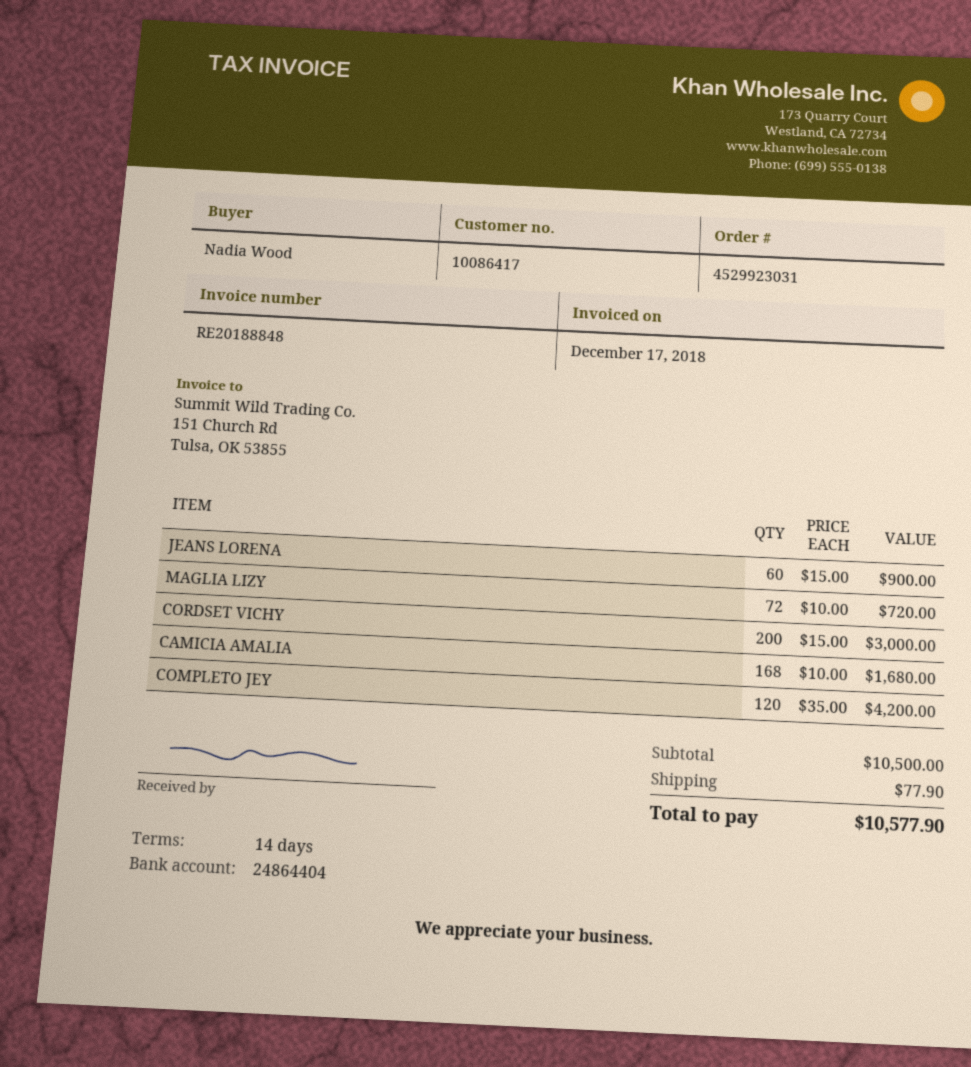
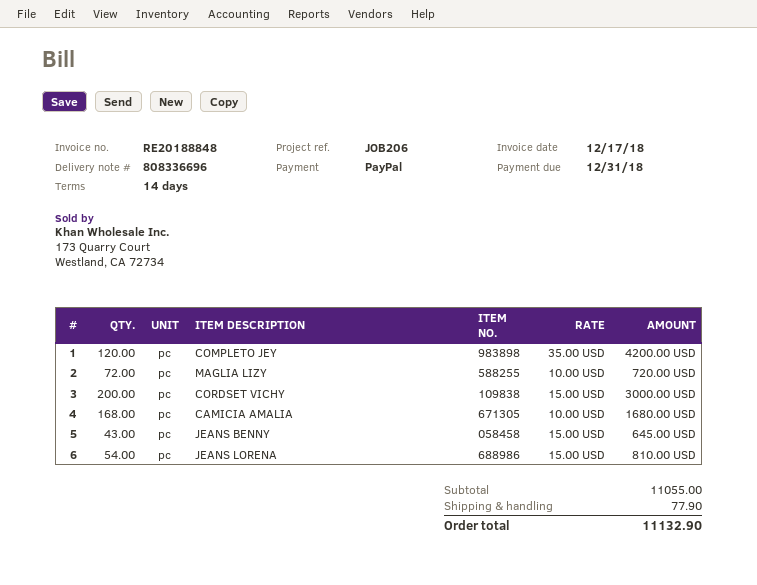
JEANS LORENA: 60 x 15.00 = 900.00 -> 54 x 15.00 = 810.00
JEANS BENNY: none -> 43 x 15.00 = 645.00
subtotal: 10500.00 -> 11055.00
total: 10577.90 -> 11132.90

